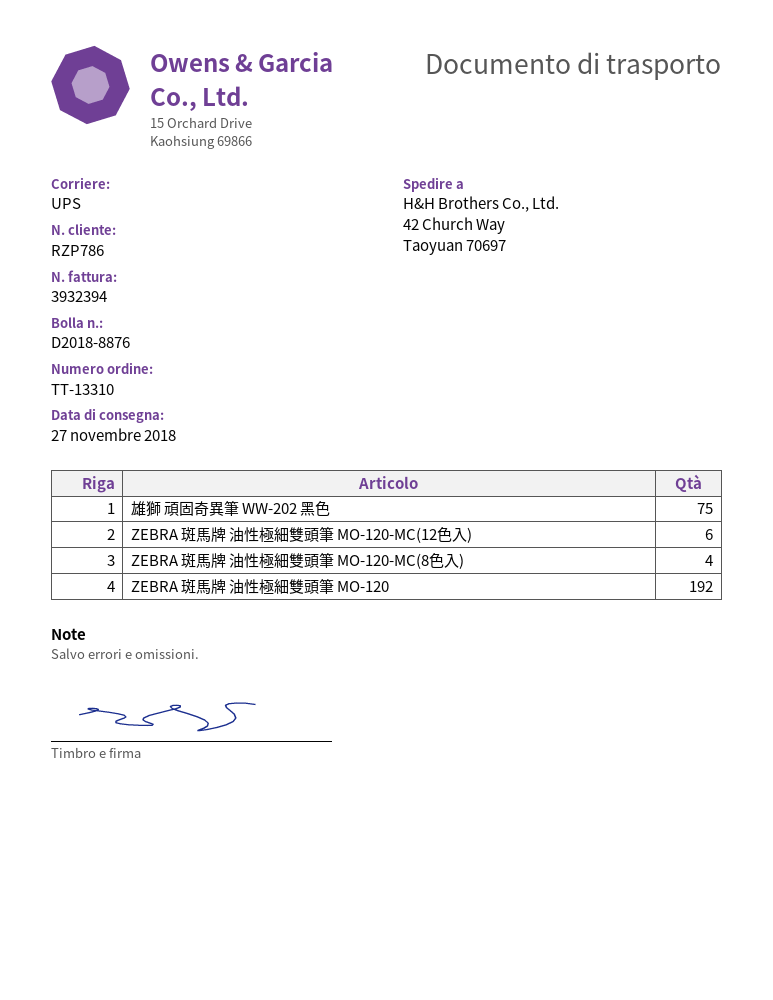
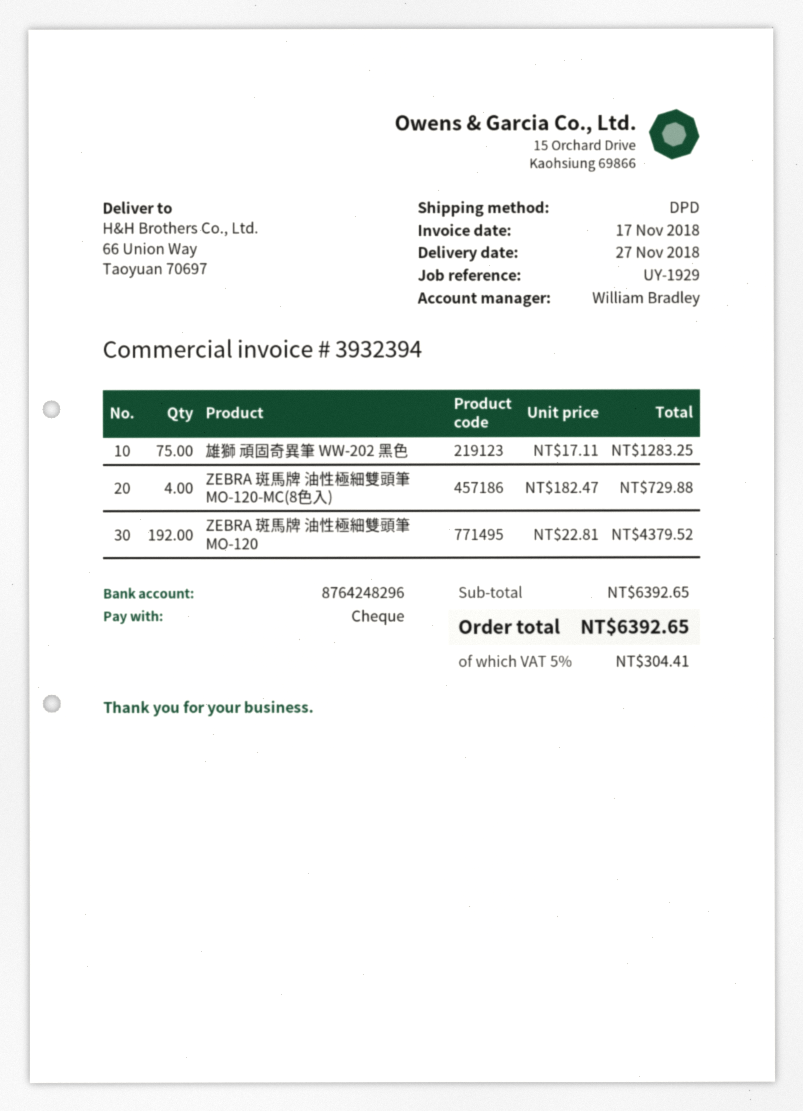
shipping method: UPS -> DPD
ship to: 42 Church Way, Taoyuan 70697 -> 66 Union Way, Taoyuan 70697
ZEBRA 斑馬牌 油性極細雙頭筆 MO-120-MC(12色入): 6 -> none

